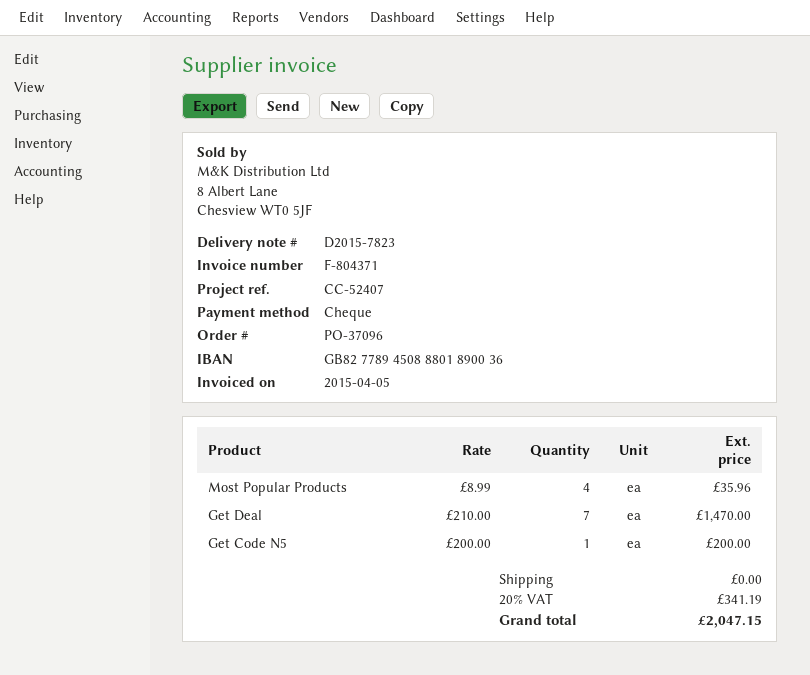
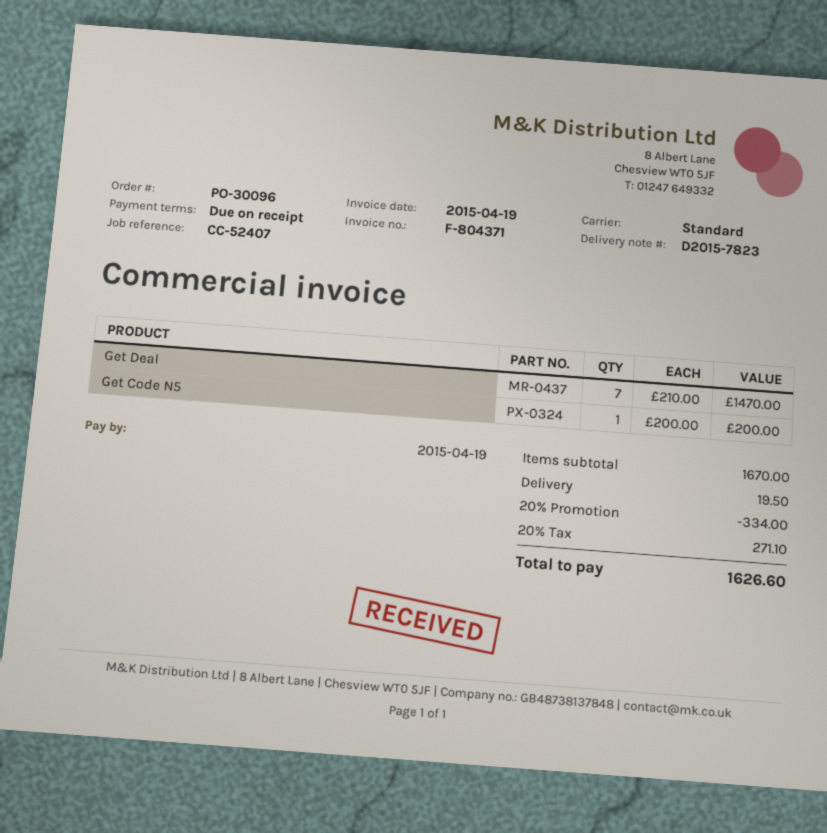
order number: PO-37096 -> PO-30096
invoice date: 2015-04-05 -> 2015-04-19
Most Popular Products: 4 x 8.99 = 35.96 -> none
discount: none -> 20% = 334.00
shipping: 0.00 -> 19.50
tax: 20% = 341.19 -> 20% = 271.10
total: 2047.15 -> 1626.60

